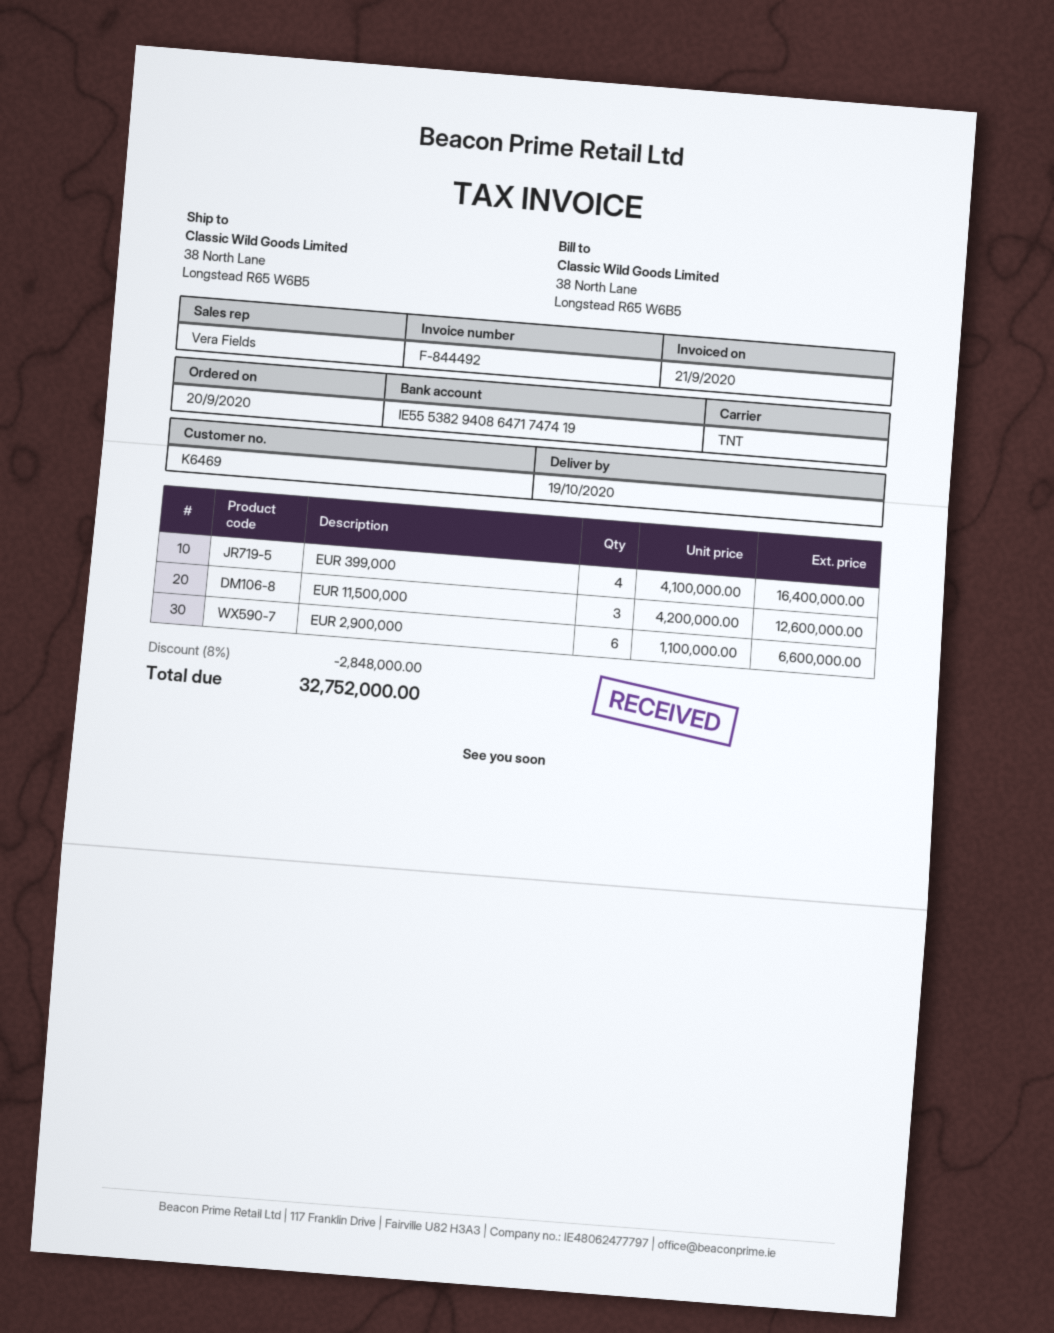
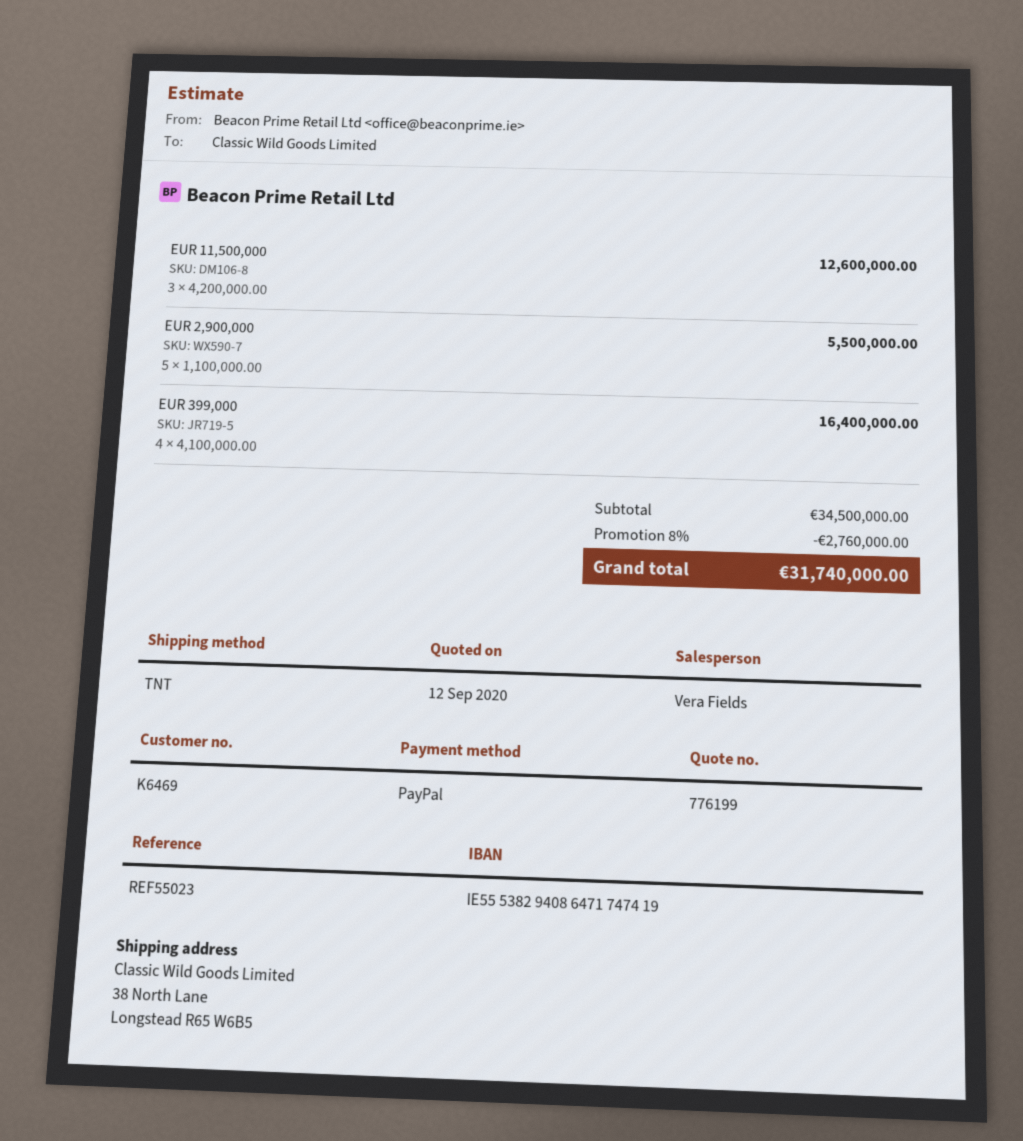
EUR 2,900,000: 6 x 1100000.00 = 6600000.00 -> 5 x 1100000.00 = 5500000.00
discount: 8% = 2848000.00 -> 8% = 2760000.00
total: 32752000.00 -> 31740000.00

